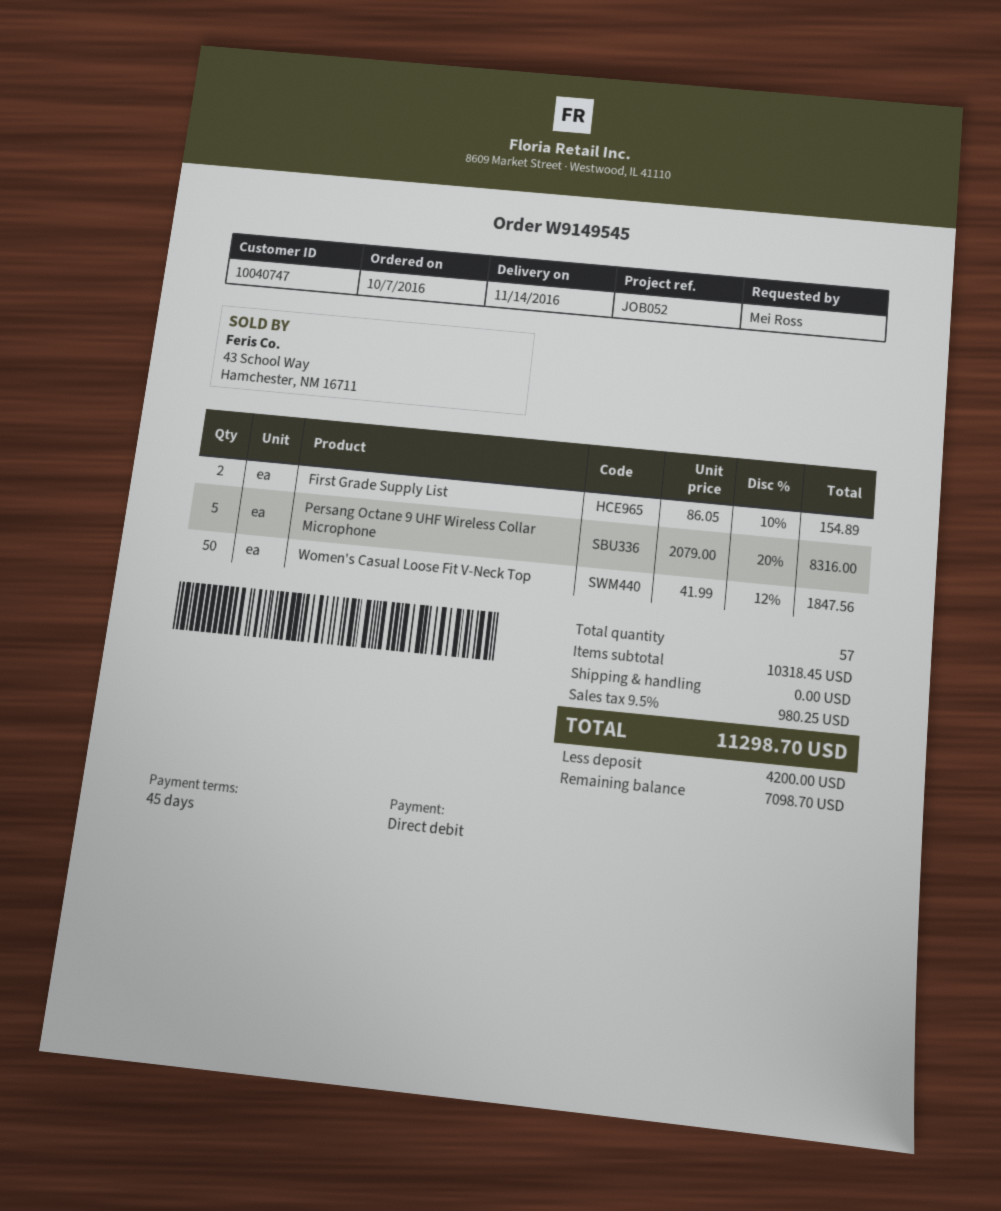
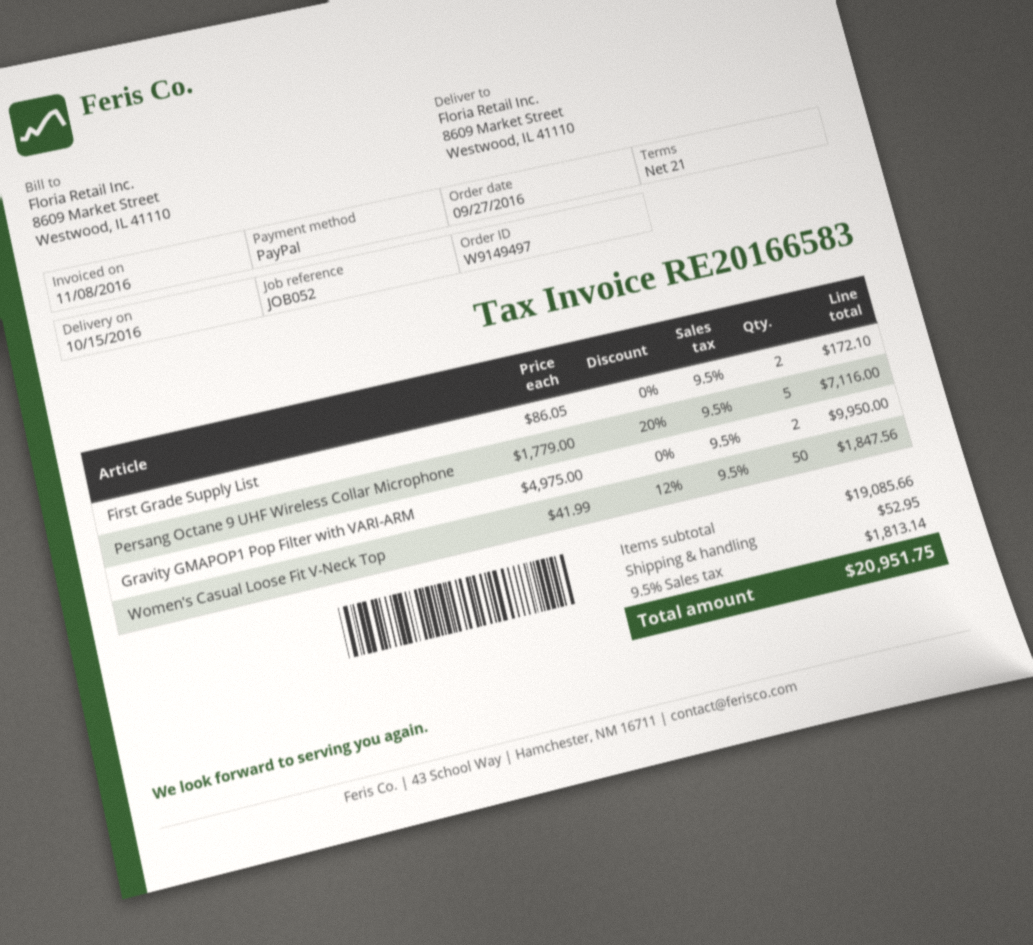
order number: W9149545 -> W9149497
order date: 2016-10-07 -> 2016-09-27
delivery date: 2016-11-14 -> 2016-10-15
payment terms: 45 days -> 21 days
payment method: direct debit -> PayPal
First Grade Supply List: 2 x 86.05 - 10% = 154.89 -> 2 x 86.05 = 172.10
Persang Octane 9 UHF Wireless Collar Microphone: 5 x 2079.00 - 20% = 8316.00 -> 5 x 1779.00 - 20% = 7116.00
Gravity GMAPOP1 Pop Filter with VARI-ARM: none -> 2 x 4975.00 = 9950.00
subtotal: 10318.45 -> 19085.66
shipping: 0.00 -> 52.95
tax: 9.5% = 980.25 -> 9.5% = 1813.14
total: 11298.70 -> 20951.75

